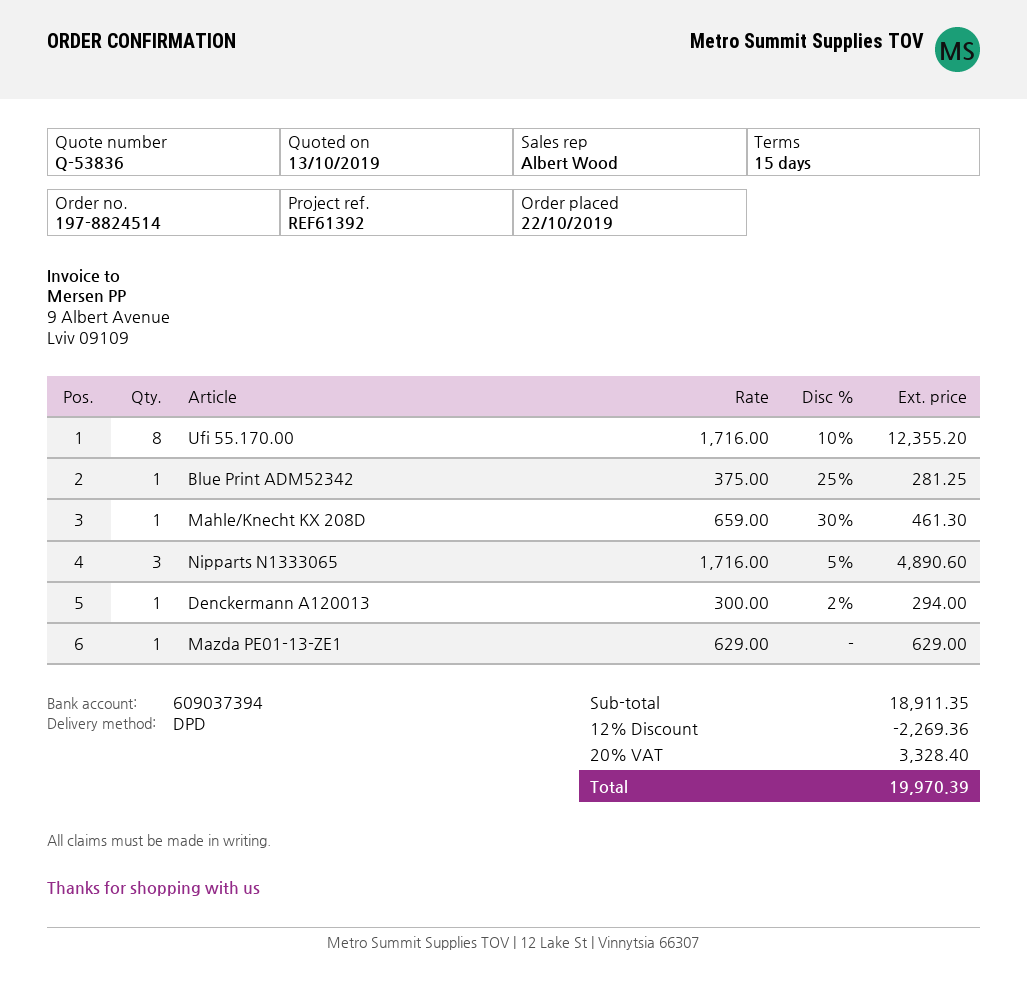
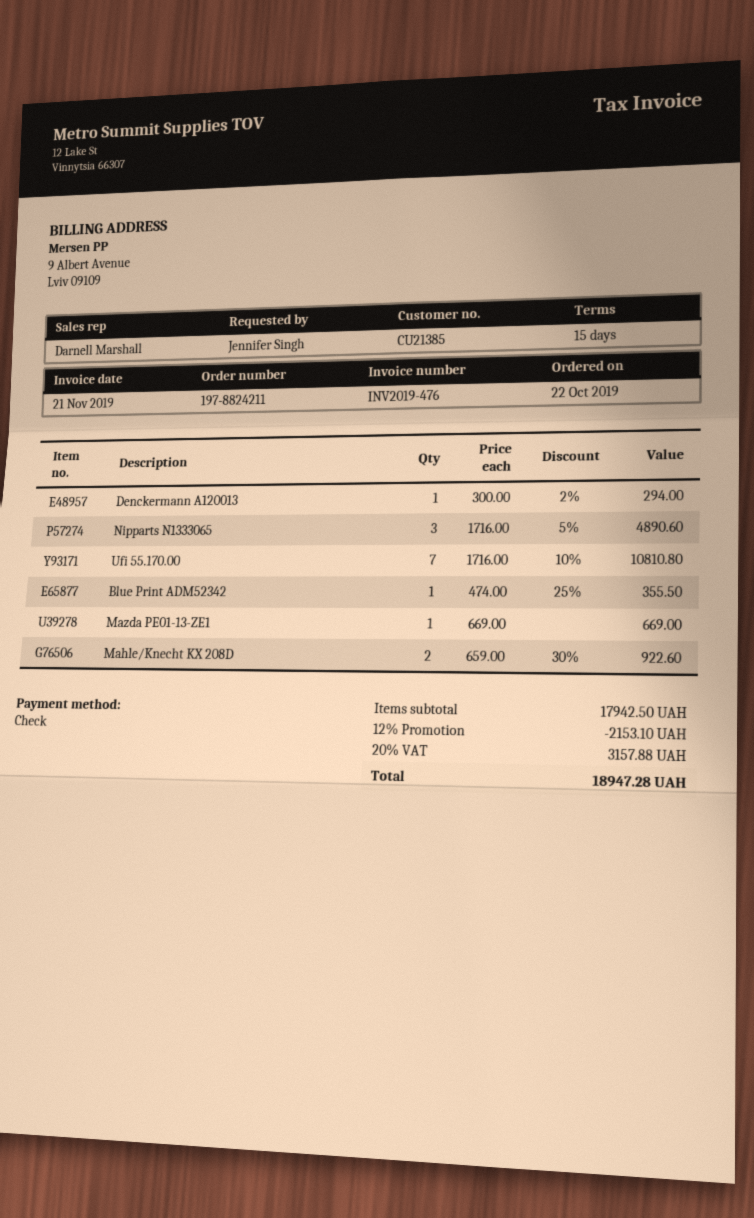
order number: 197-8824514 -> 197-8824211
sales rep: Albert Wood -> Darnell Marshall
Ufi 55.170.00: 8 x 1716.00 - 10% = 12355.20 -> 7 x 1716.00 - 10% = 10810.80
Blue Print ADM52342: 1 x 375.00 - 25% = 281.25 -> 1 x 474.00 - 25% = 355.50
Mahle/Knecht KX 208D: 1 x 659.00 - 30% = 461.30 -> 2 x 659.00 - 30% = 922.60
Mazda PE01-13-ZE1: 1 x 629.00 = 629.00 -> 1 x 669.00 = 669.00
subtotal: 18911.35 -> 17942.50
discount: 12% = 2269.36 -> 12% = 2153.10
tax: 20% = 3328.40 -> 20% = 3157.88
total: 19970.39 -> 18947.28

